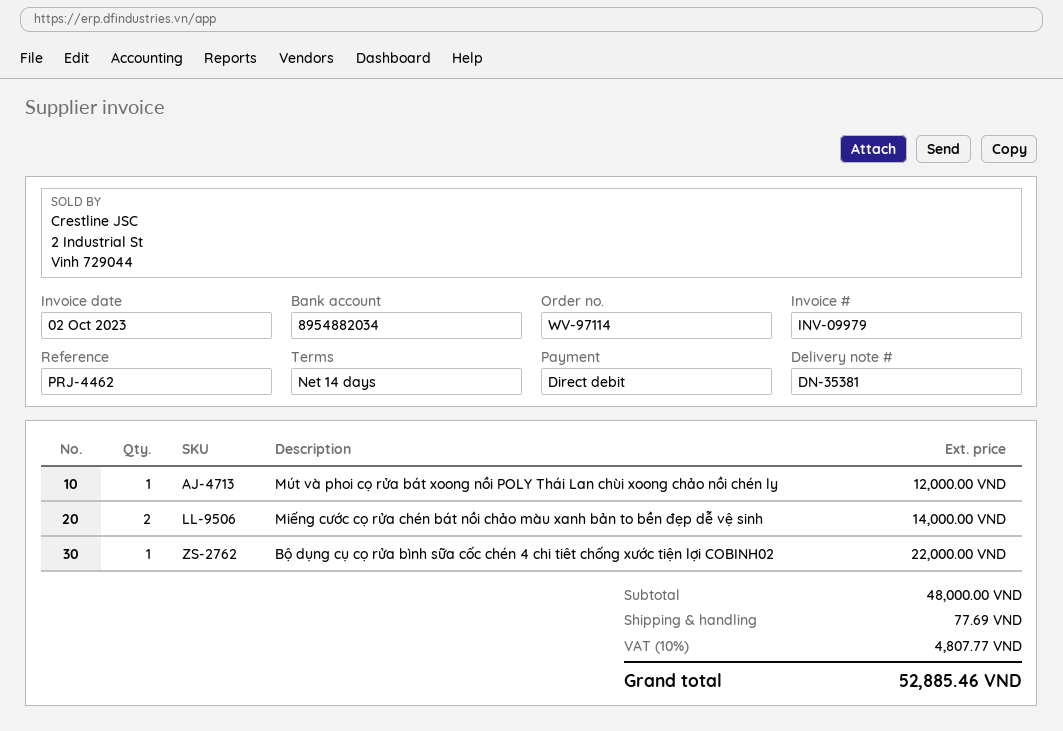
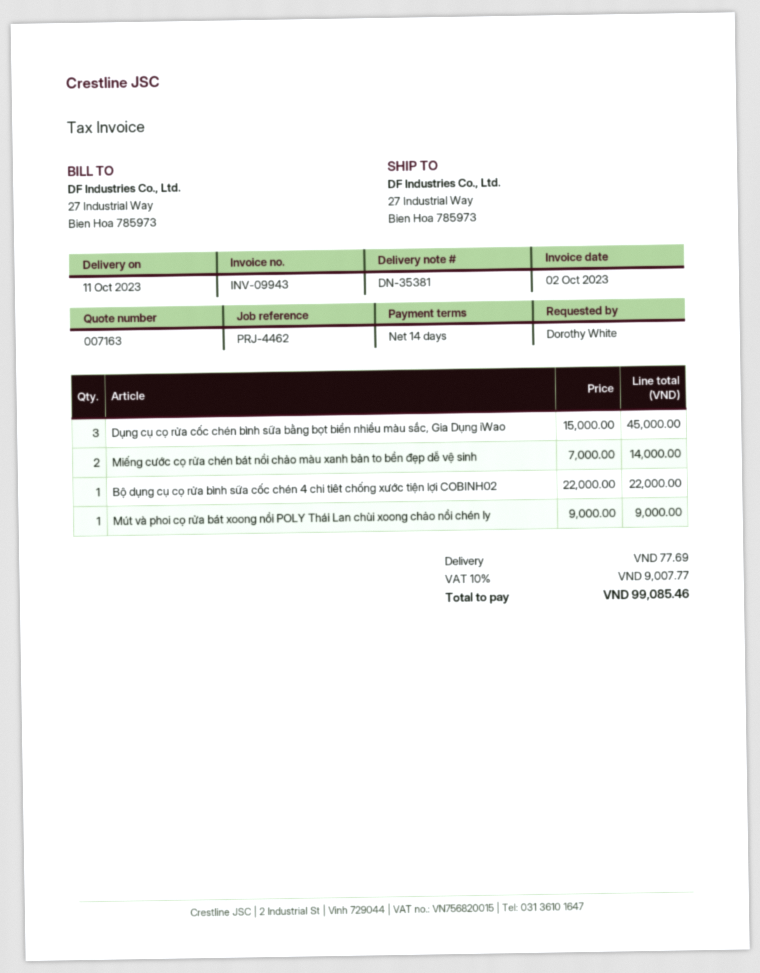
invoice number: INV-09979 -> INV-09943
Mút và phoi cọ rửa bát xoong nồi POLY Thái Lan chùi xoong chảo nồi chén ly: 1 for 12000.00 -> 1 for 9000.00
Dụng cụ cọ rửa cốc chén bình sữa bằng bọt biển nhiều màu sắc, Gia Dụng iWao: none -> 3 for 45000.00
tax: 10% = 4807.77 -> 10% = 9007.77
total: 52885.46 -> 99085.46

